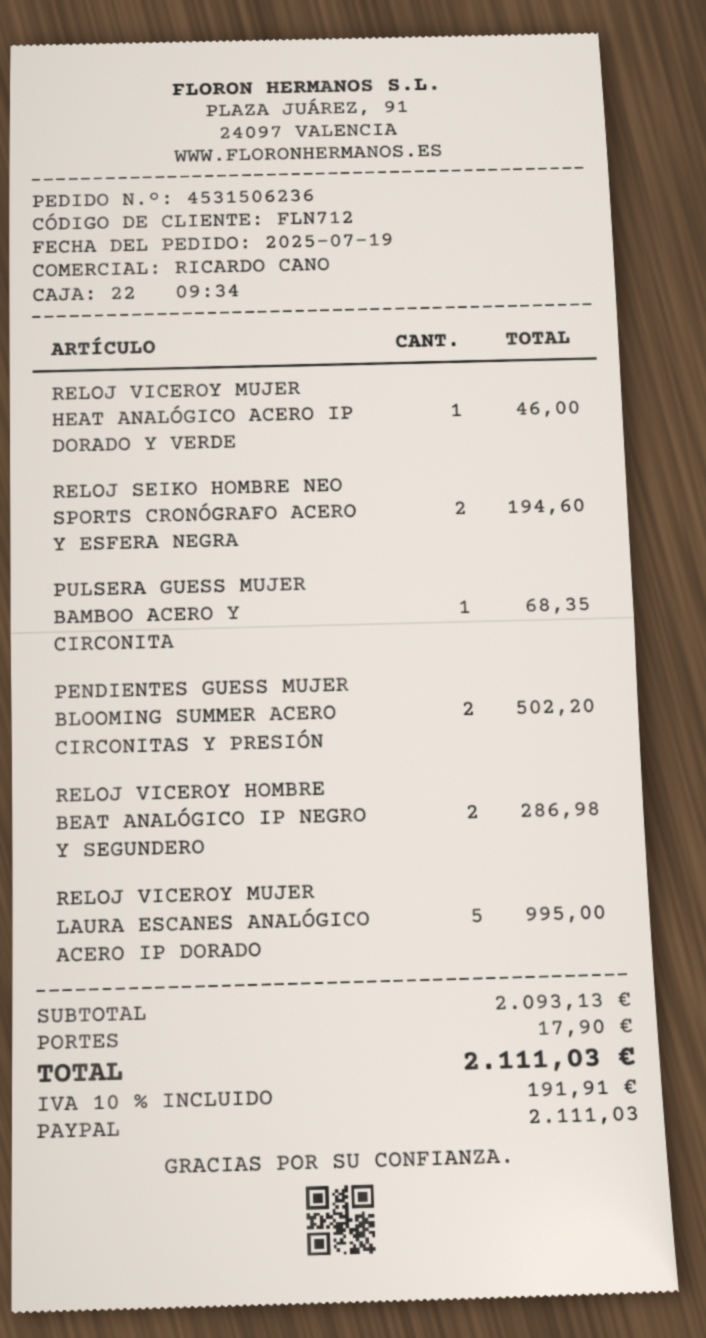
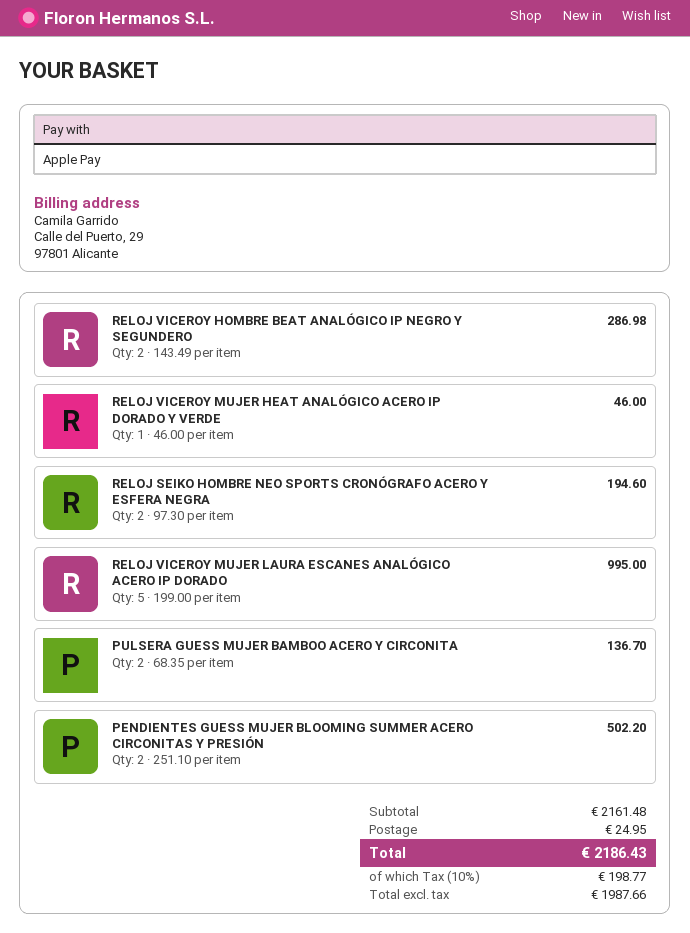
payment method: PayPal -> Apple Pay
PULSERA GUESS MUJER BAMBOO ACERO Y CIRCONITA: 1 for 68.35 -> 2 for 136.70
subtotal: 2093.13 -> 2161.48
shipping: 17.90 -> 24.95
tax: 10% = 191.91 -> 10% = 198.77
total: 2111.03 -> 2186.43

